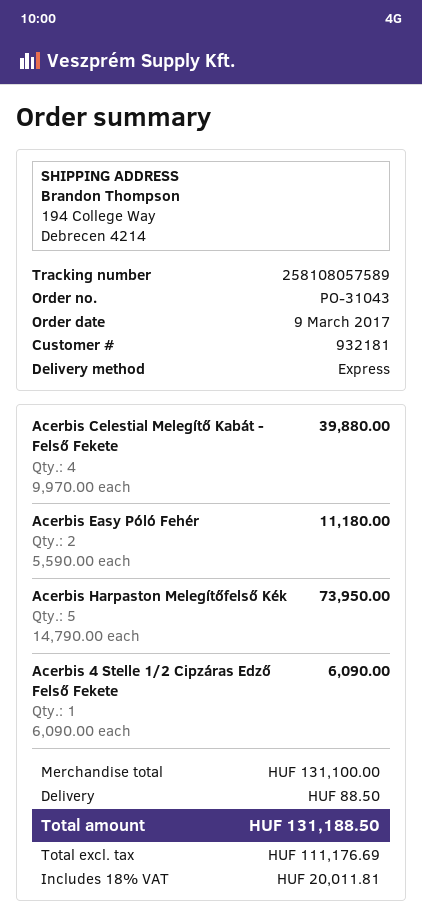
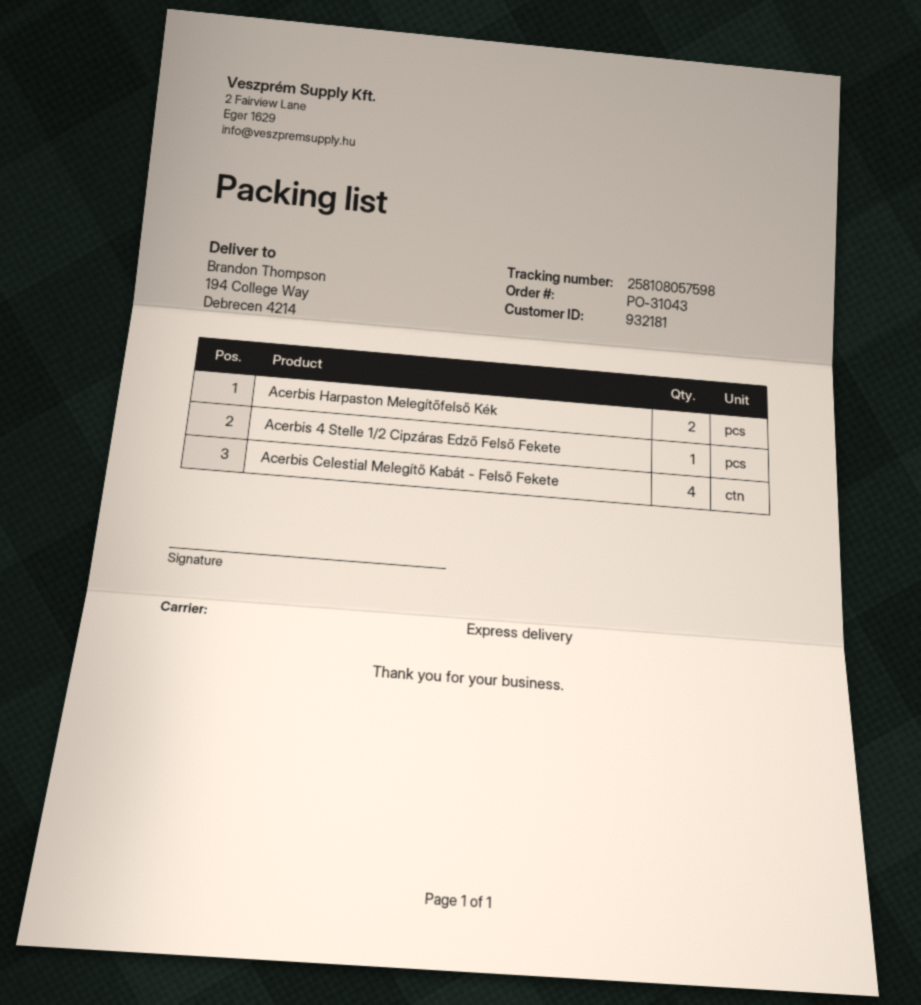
tracking number: 258108057589 -> 258108057598
Acerbis Easy Póló Fehér: 2 -> none
Acerbis Harpaston Melegítőfelső Kék: 5 -> 2

